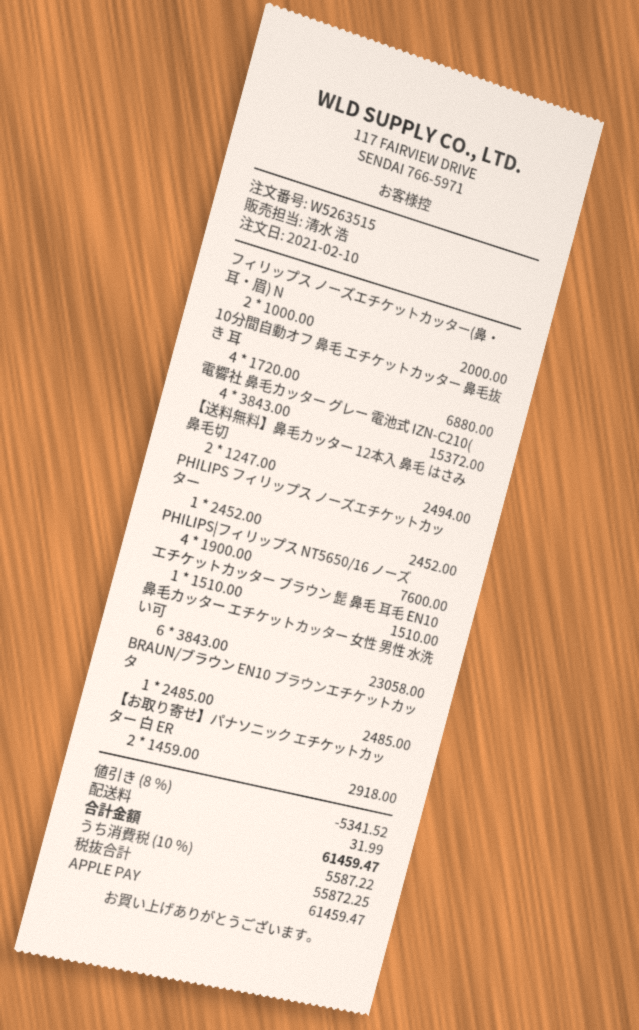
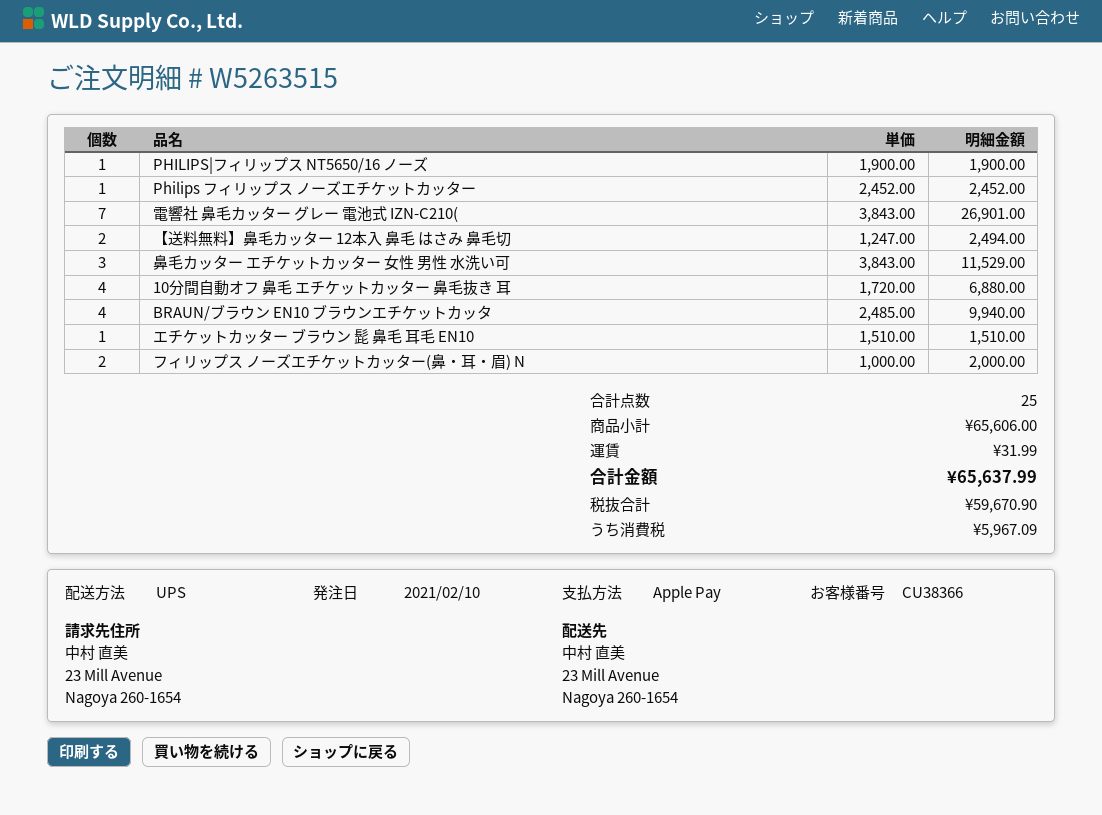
電響社 鼻毛カッター グレー 電池式 IZN-C210(: 4 x 3843.00 = 15372.00 -> 7 x 3843.00 = 26901.00
PHILIPS|フィリップス NT5650/16 ノーズ: 4 x 1900.00 = 7600.00 -> 1 x 1900.00 = 1900.00
鼻毛カッター エチケットカッター 女性 男性 水洗い可: 6 x 3843.00 = 23058.00 -> 3 x 3843.00 = 11529.00
BRAUN/ブラウン EN10 ブラウンエチケットカッタ: 1 x 2485.00 = 2485.00 -> 4 x 2485.00 = 9940.00
【お取り寄せ】パナソニック エチケットカッター 白 ER: 2 x 1459.00 = 2918.00 -> none
discount: 8% = 5341.52 -> none
net: 55872.25 -> 59670.90
tax: 5587.22 -> 5967.09
total: 61459.47 -> 65637.99

